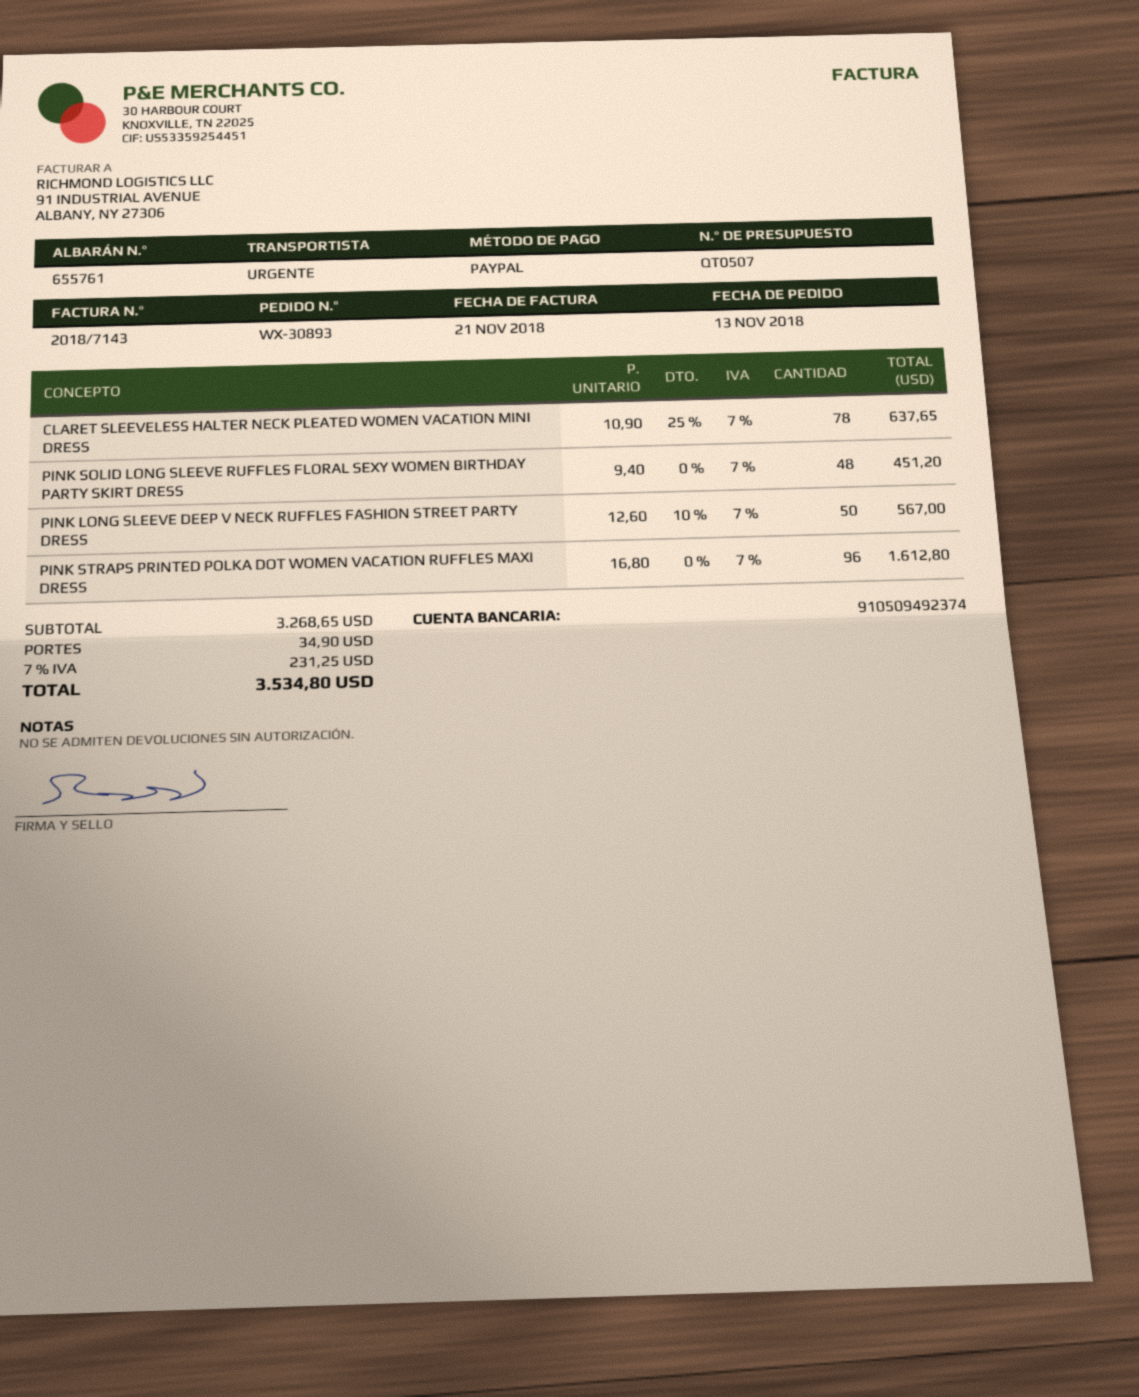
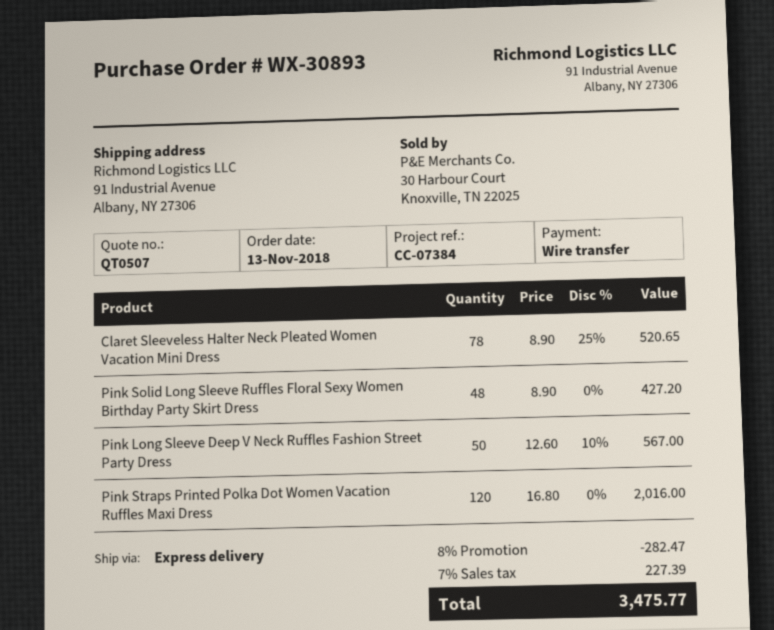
payment method: PayPal -> bank transfer
CLARET SLEEVELESS HALTER NECK PLEATED WOMEN VACATION MINI DRESS: 78 x 10.90 - 25% = 637.65 -> 78 x 8.90 - 25% = 520.65
PINK SOLID LONG SLEEVE RUFFLES FLORAL SEXY WOMEN BIRTHDAY PARTY SKIRT DRESS: 48 x 9.40 = 451.20 -> 48 x 8.90 = 427.20
PINK STRAPS PRINTED POLKA DOT WOMEN VACATION RUFFLES MAXI DRESS: 96 x 16.80 = 1612.80 -> 120 x 16.80 = 2016.00
discount: none -> 8% = 282.47
shipping: 34.90 -> none
tax: 7% = 231.25 -> 7% = 227.39
total: 3534.80 -> 3475.77

